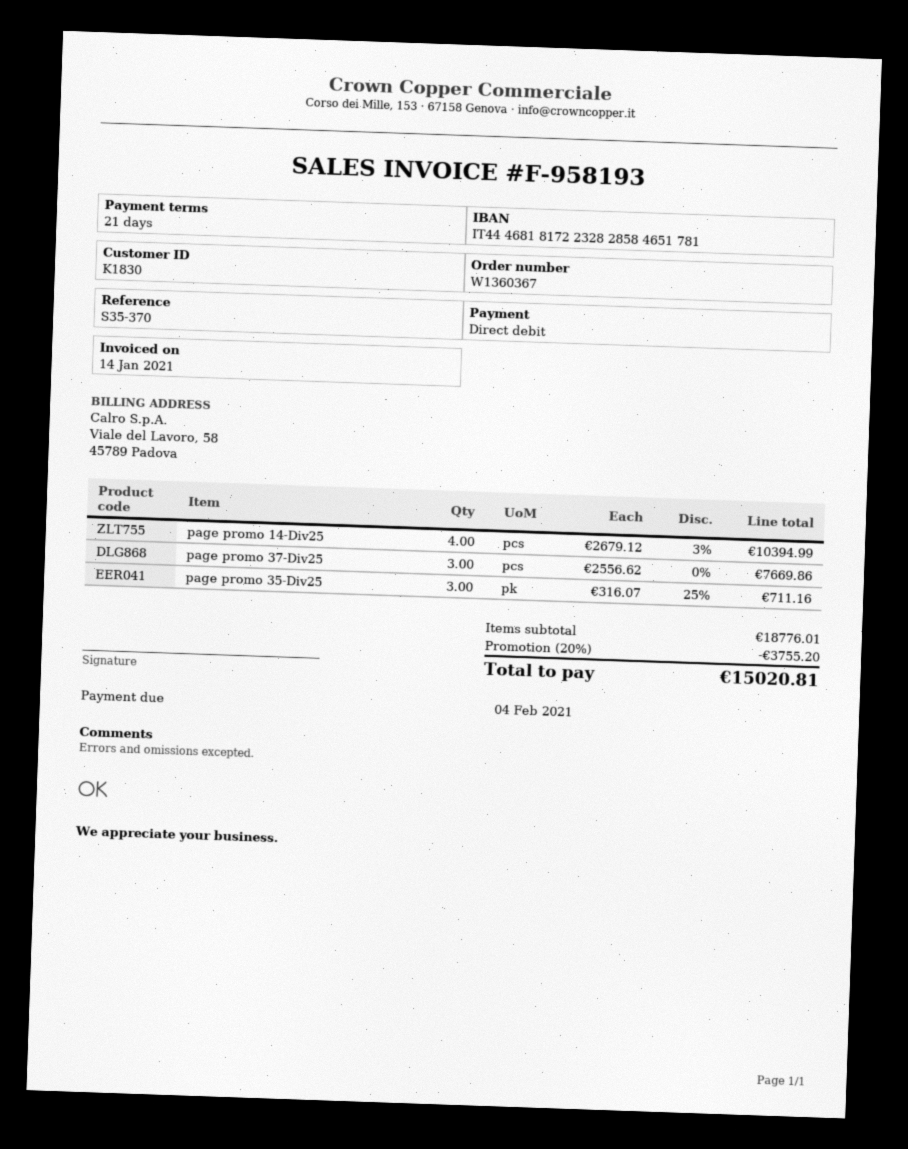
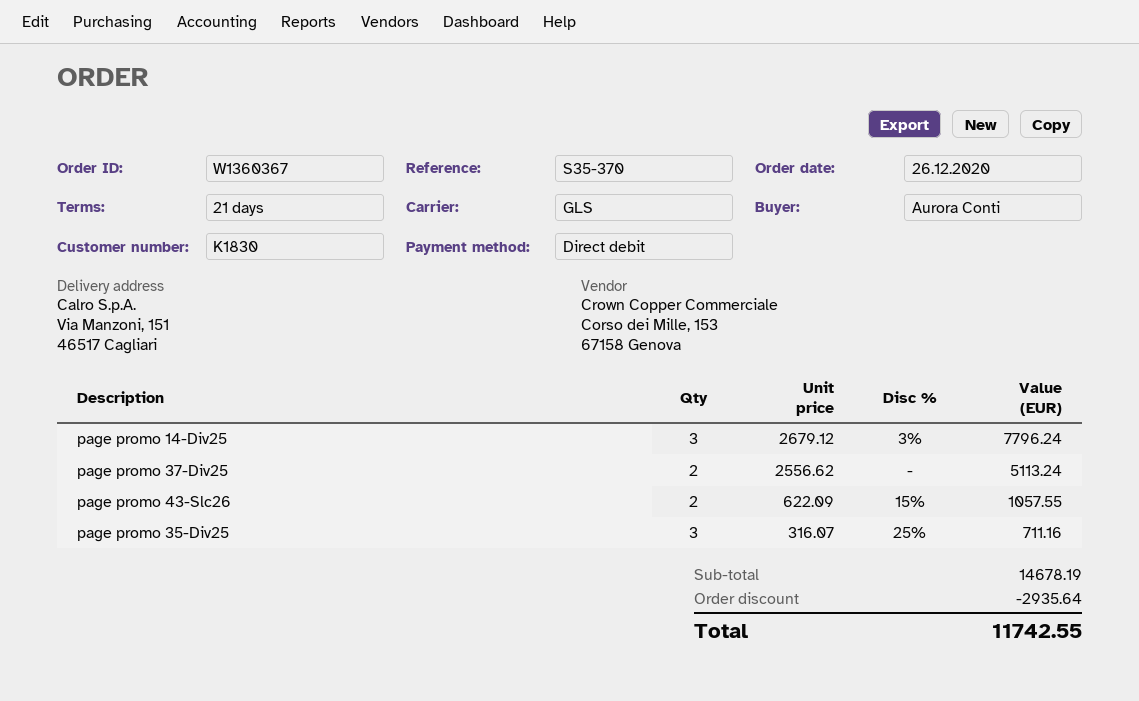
page promo 14-Div25: 4 x 2679.12 - 3% = 10394.99 -> 3 x 2679.12 - 3% = 7796.24
page promo 37-Div25: 3 x 2556.62 = 7669.86 -> 2 x 2556.62 = 5113.24
page promo 43-Slc26: none -> 2 x 622.09 - 15% = 1057.55
subtotal: 18776.01 -> 14678.19
discount: 3755.20 -> 2935.64
total: 15020.81 -> 11742.55

